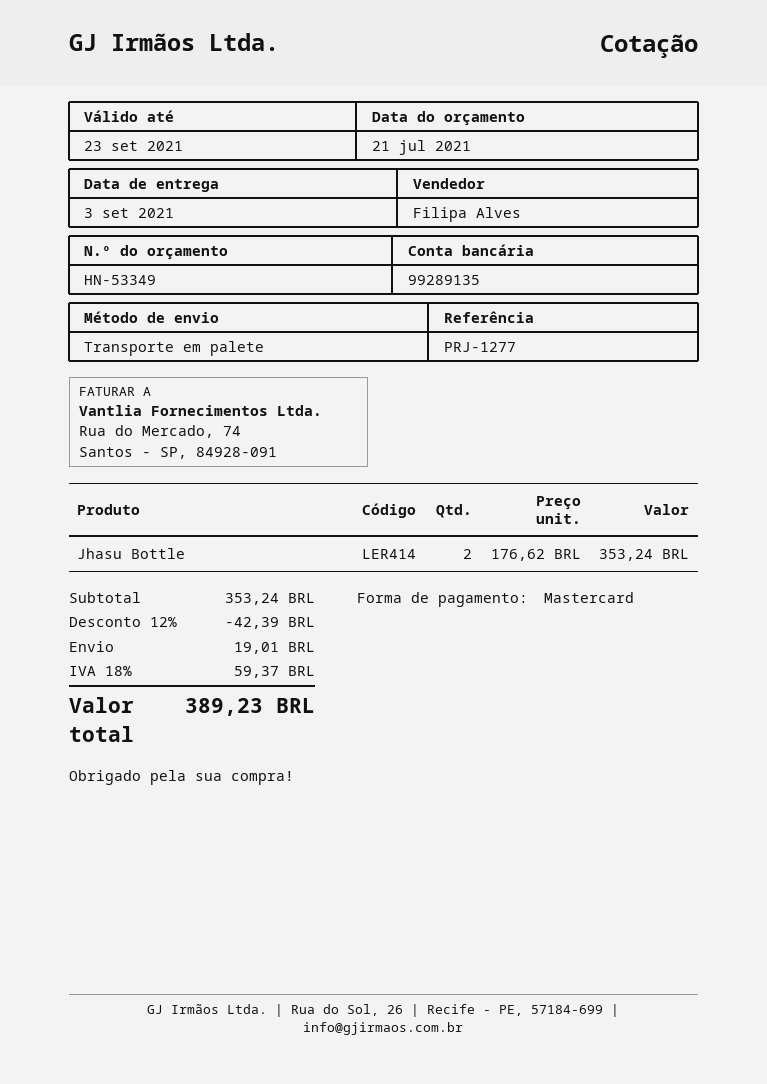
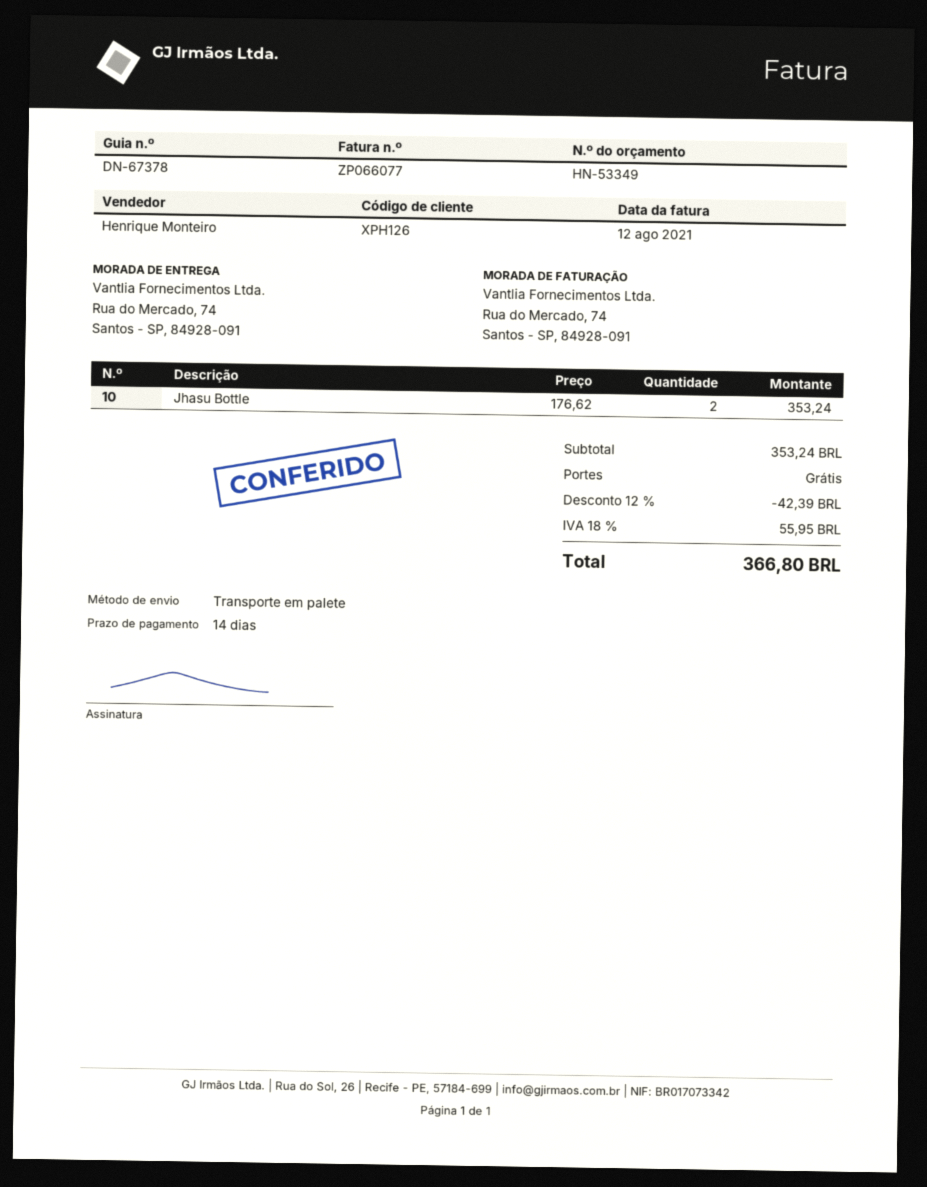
sales rep: Filipa Alves -> Henrique Monteiro
shipping: 19.01 -> 0.00
tax: 18% = 59.37 -> 18% = 55.95
total: 389.23 -> 366.80

